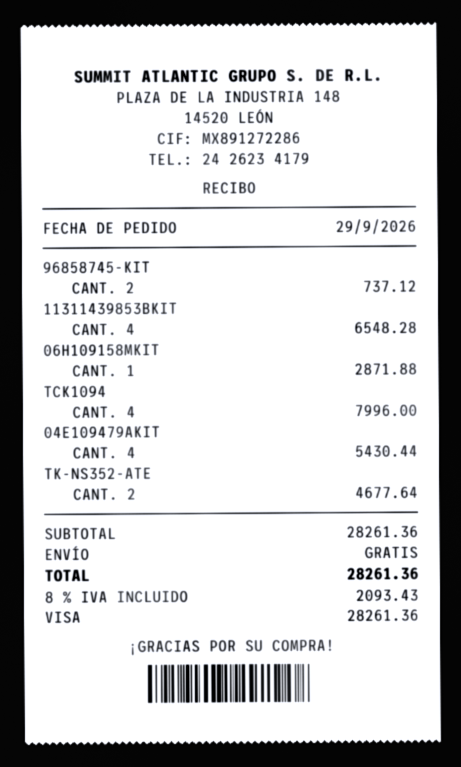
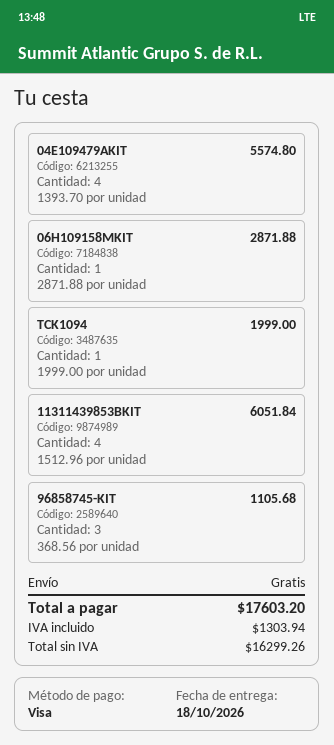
96858745-KIT: 2 for 737.12 -> 3 for 1105.68
11311439853BKIT: 4 for 6548.28 -> 4 for 6051.84
TCK1094: 4 for 7996.00 -> 1 for 1999.00
04E109479AKIT: 4 for 5430.44 -> 4 for 5574.80
TK-NS352-ATE: 2 for 4677.64 -> none
tax: 2093.43 -> 1303.94
total: 28261.36 -> 17603.20

